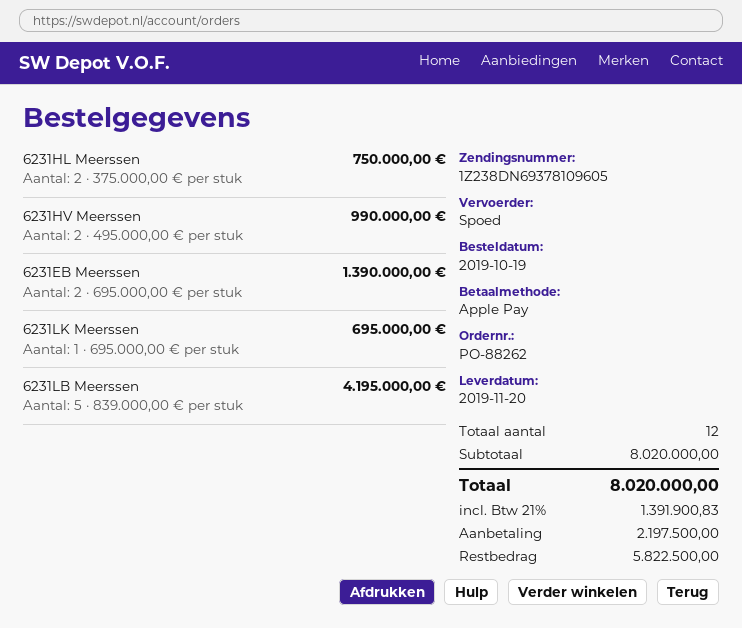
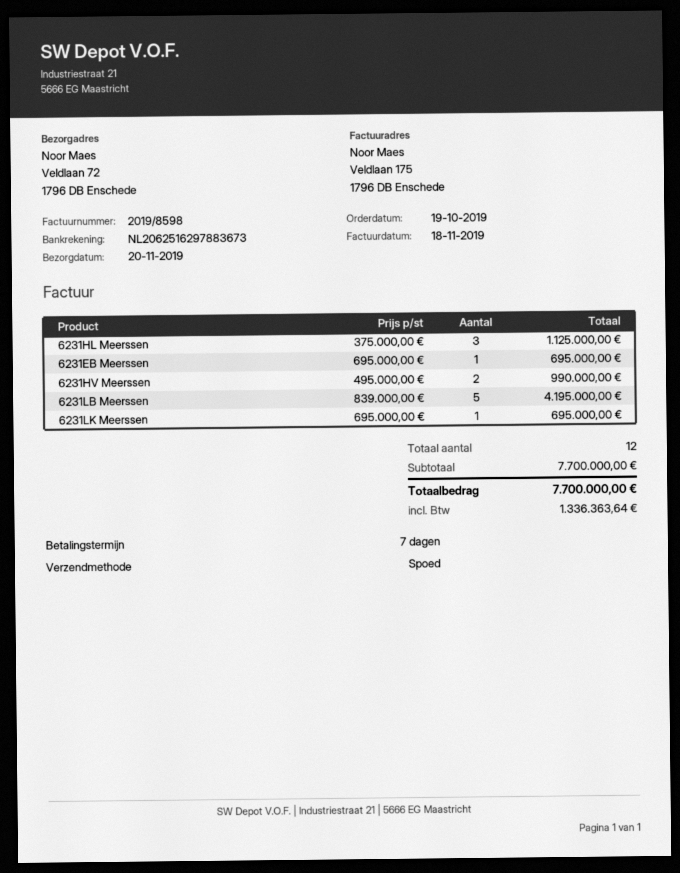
6231HL Meerssen: 2 x 375000.00 = 750000.00 -> 3 x 375000.00 = 1125000.00
6231EB Meerssen: 2 x 695000.00 = 1390000.00 -> 1 x 695000.00 = 695000.00
subtotal: 8020000.00 -> 7700000.00
tax: 1391900.83 -> 1336363.64
total: 8020000.00 -> 7700000.00

